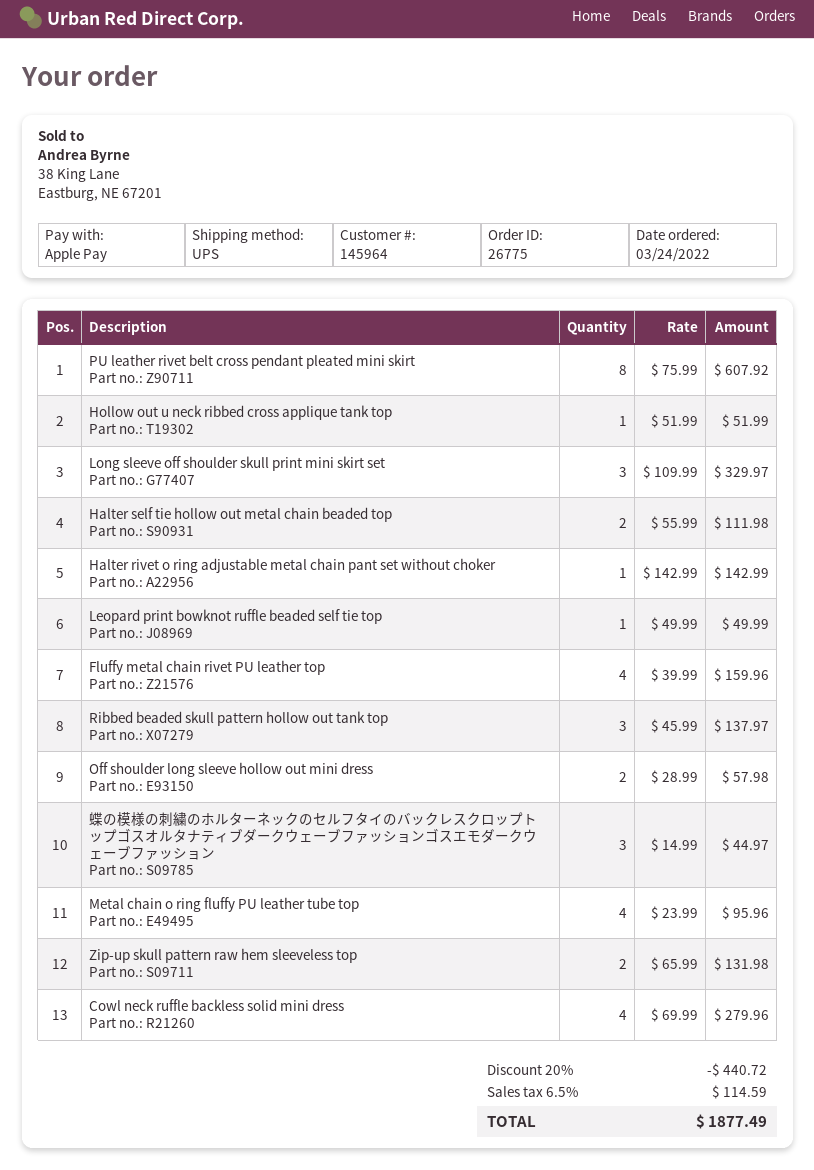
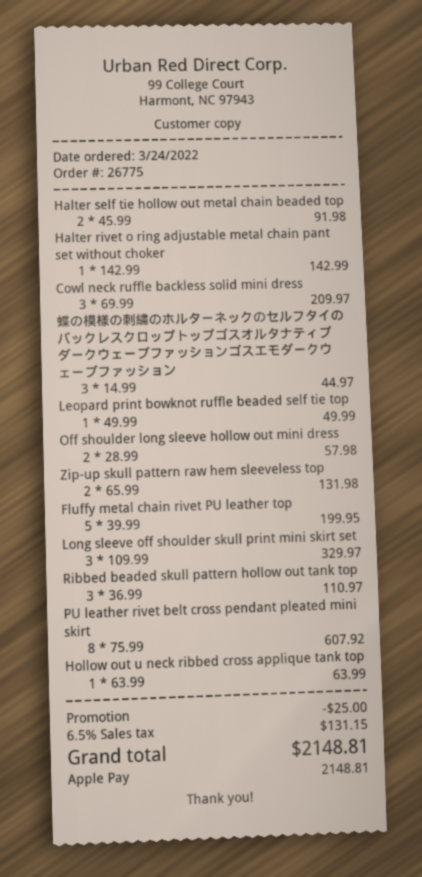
Hollow out u neck ribbed cross applique tank top: 1 x 51.99 = 51.99 -> 1 x 63.99 = 63.99
Halter self tie hollow out metal chain beaded top: 2 x 55.99 = 111.98 -> 2 x 45.99 = 91.98
Fluffy metal chain rivet PU leather top: 4 x 39.99 = 159.96 -> 5 x 39.99 = 199.95
Ribbed beaded skull pattern hollow out tank top: 3 x 45.99 = 137.97 -> 3 x 36.99 = 110.97
Metal chain o ring fluffy PU leather tube top: 4 x 23.99 = 95.96 -> none
Cowl neck ruffle backless solid mini dress: 4 x 69.99 = 279.96 -> 3 x 69.99 = 209.97
discount: 440.72 -> 25.00
tax: 6.5% = 114.59 -> 6.5% = 131.15
total: 1877.49 -> 2148.81

